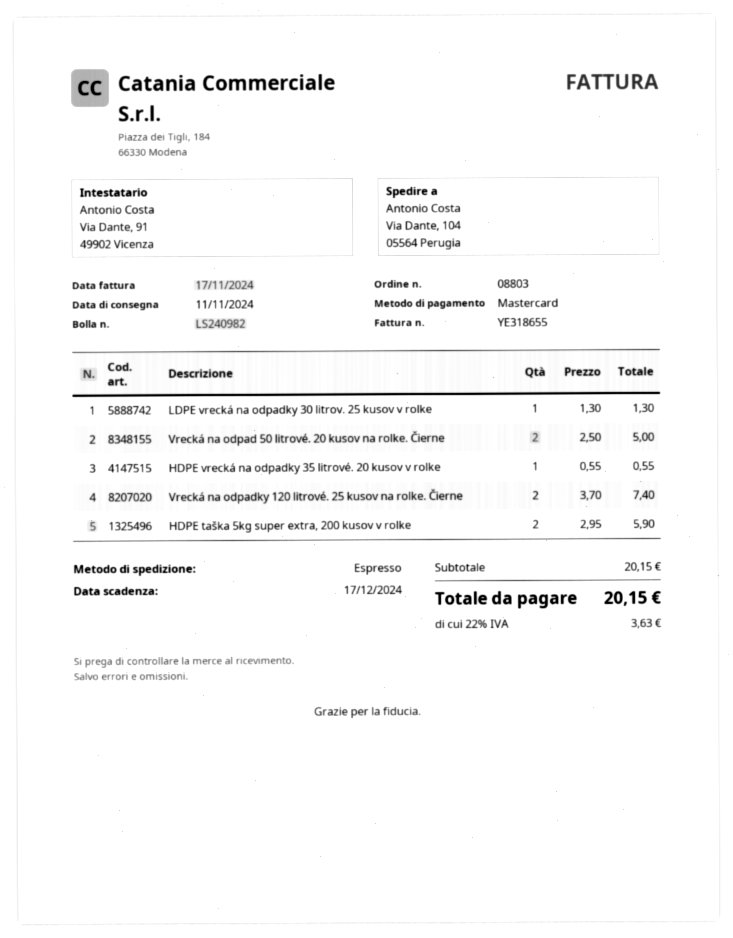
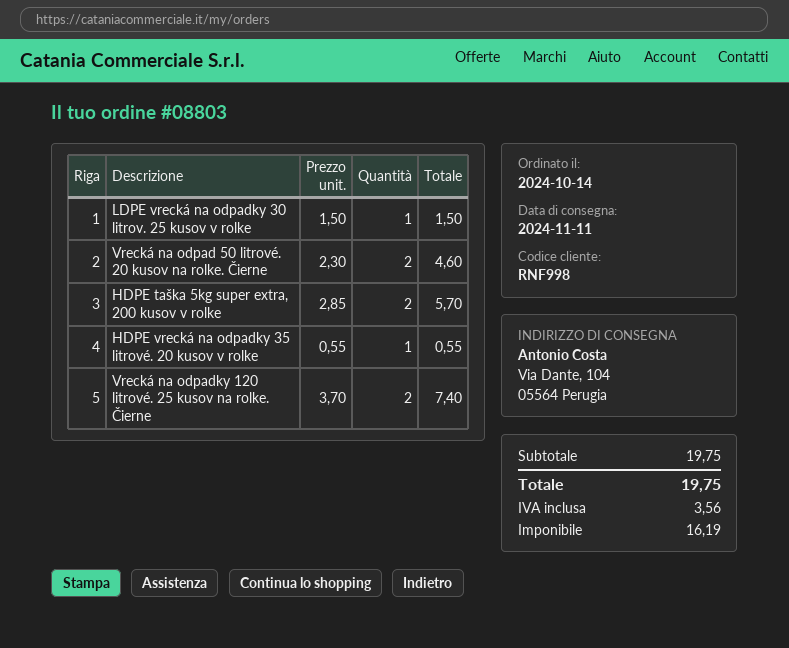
LDPE vrecká na odpadky 30 litrov. 25 kusov v rolke: 1 x 1.30 = 1.30 -> 1 x 1.50 = 1.50
Vrecká na odpad 50 litrové. 20 kusov na rolke. Čierne: 2 x 2.50 = 5.00 -> 2 x 2.30 = 4.60
HDPE taška 5kg super extra, 200 kusov v rolke: 2 x 2.95 = 5.90 -> 2 x 2.85 = 5.70
subtotal: 20.15 -> 19.75
tax: 3.63 -> 3.56
total: 20.15 -> 19.75

